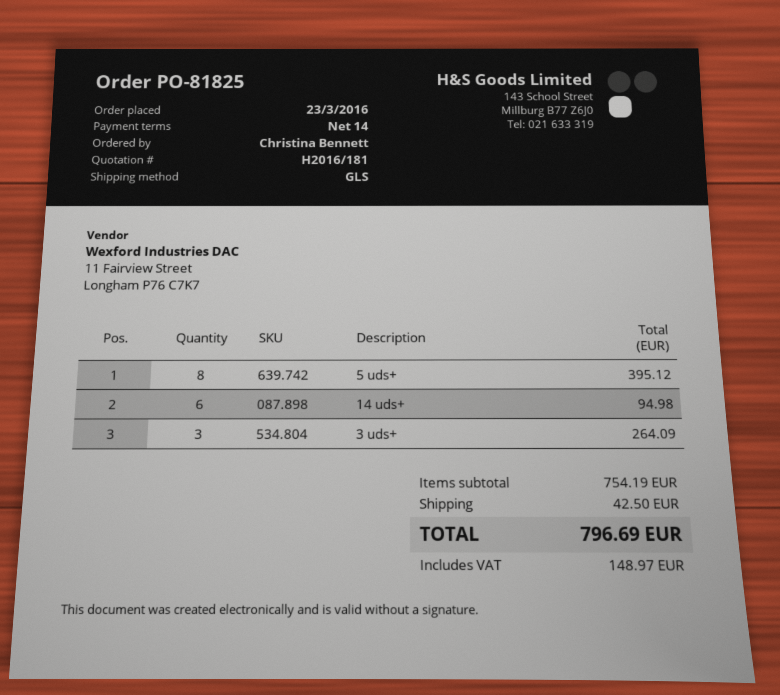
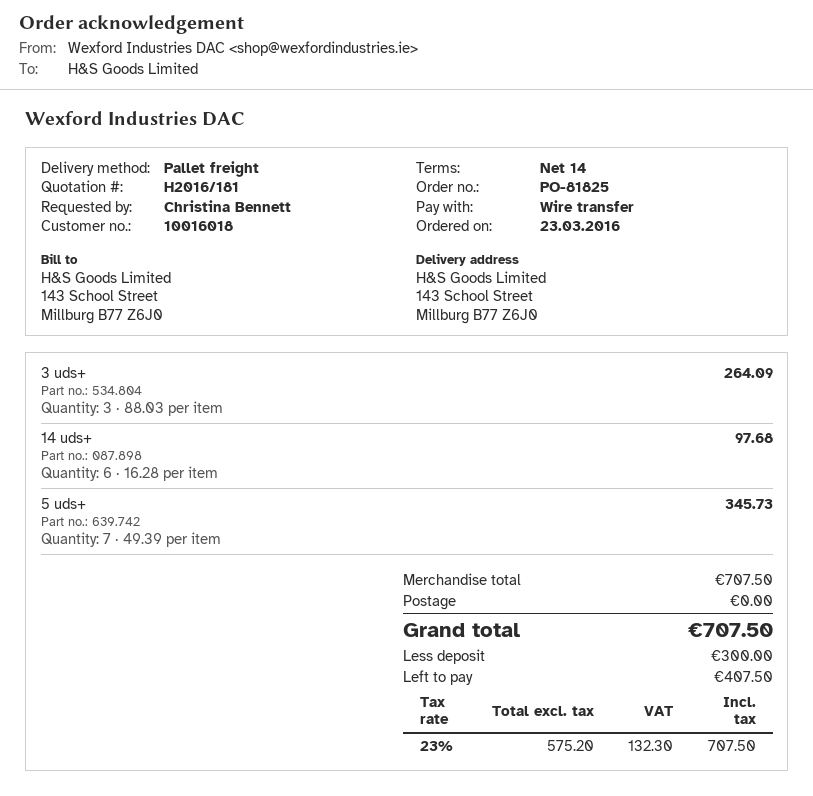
shipping method: GLS -> pallet freight
5 uds+: 8 for 395.12 -> 7 for 345.73
14 uds+: 6 for 94.98 -> 6 for 97.68
subtotal: 754.19 -> 707.50
shipping: 42.50 -> 0.00
tax: 148.97 -> 132.30
total: 796.69 -> 707.50

